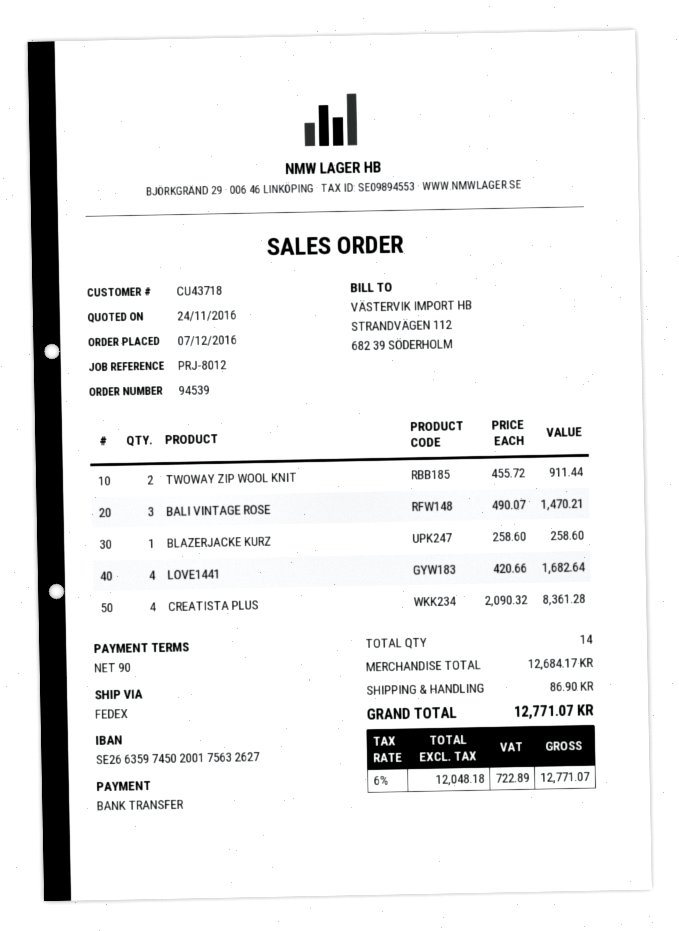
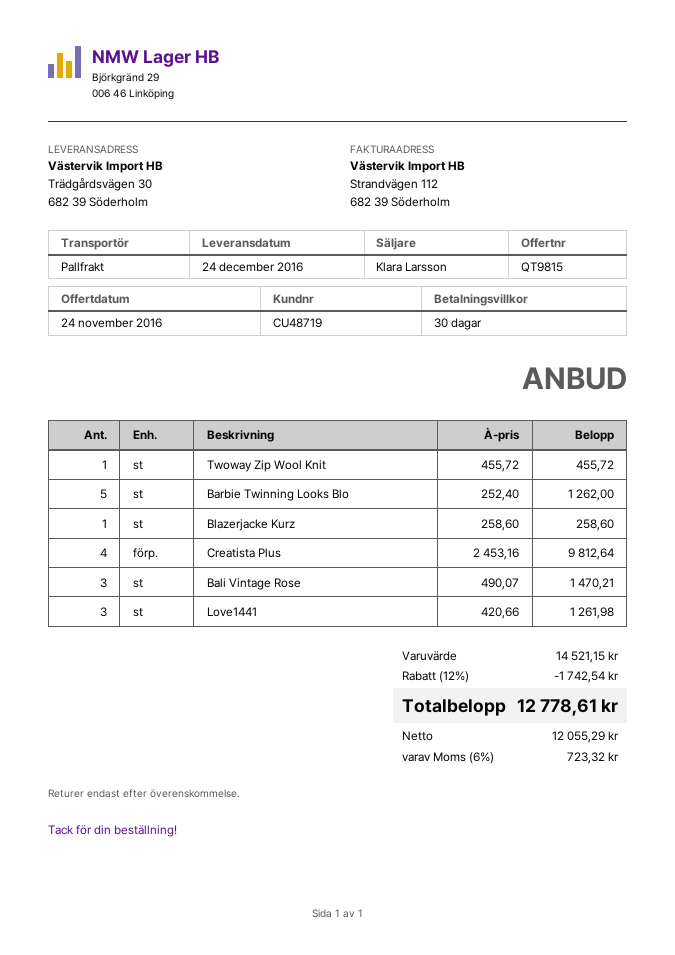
payment terms: 90 days -> 30 days
customer number: CU43718 -> CU48719
shipping method: FedEx -> pallet freight
TWOWAY ZIP WOOL KNIT: 2 x 455.72 = 911.44 -> 1 x 455.72 = 455.72
LOVE1441: 4 x 420.66 = 1682.64 -> 3 x 420.66 = 1261.98
CREATISTA PLUS: 4 x 2090.32 = 8361.28 -> 4 x 2453.16 = 9812.64
Barbie Twinning Looks Blo: none -> 5 x 252.40 = 1262.00
subtotal: 12684.17 -> 14521.15
discount: none -> 12% = 1742.54
shipping: 86.90 -> none
net: 12048.18 -> 12055.29
tax: 6% = 722.89 -> 6% = 723.32
total: 12771.07 -> 12778.61

